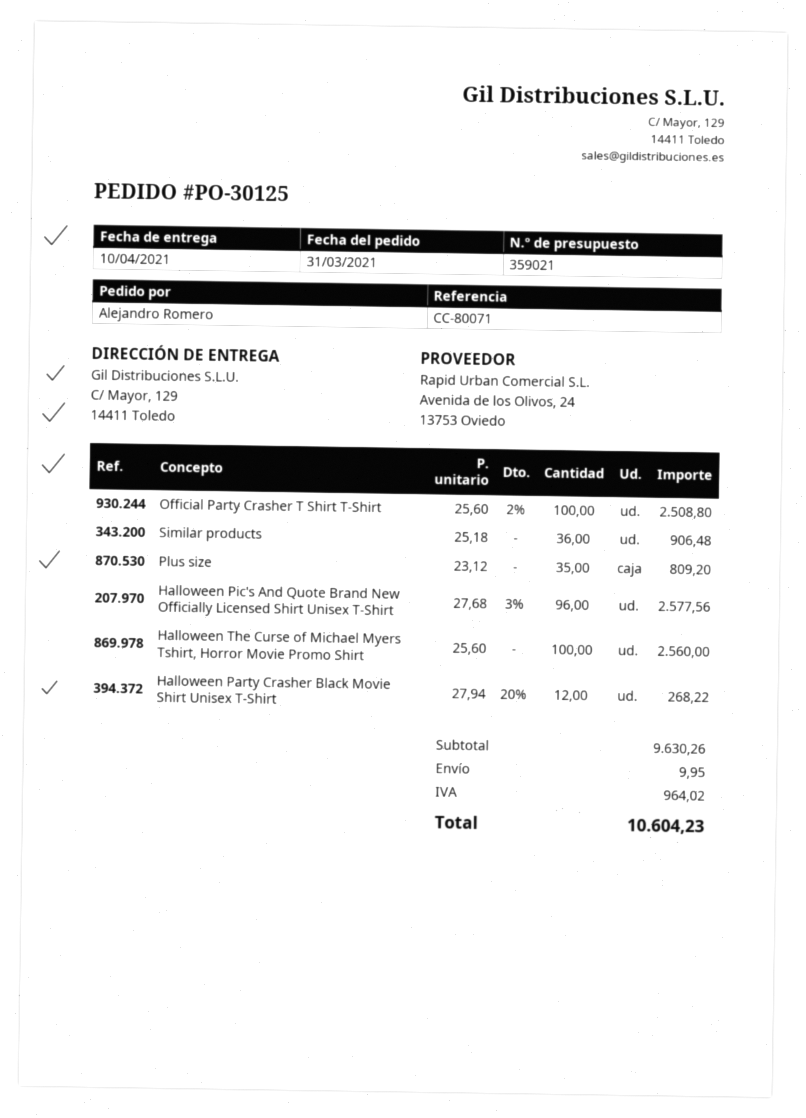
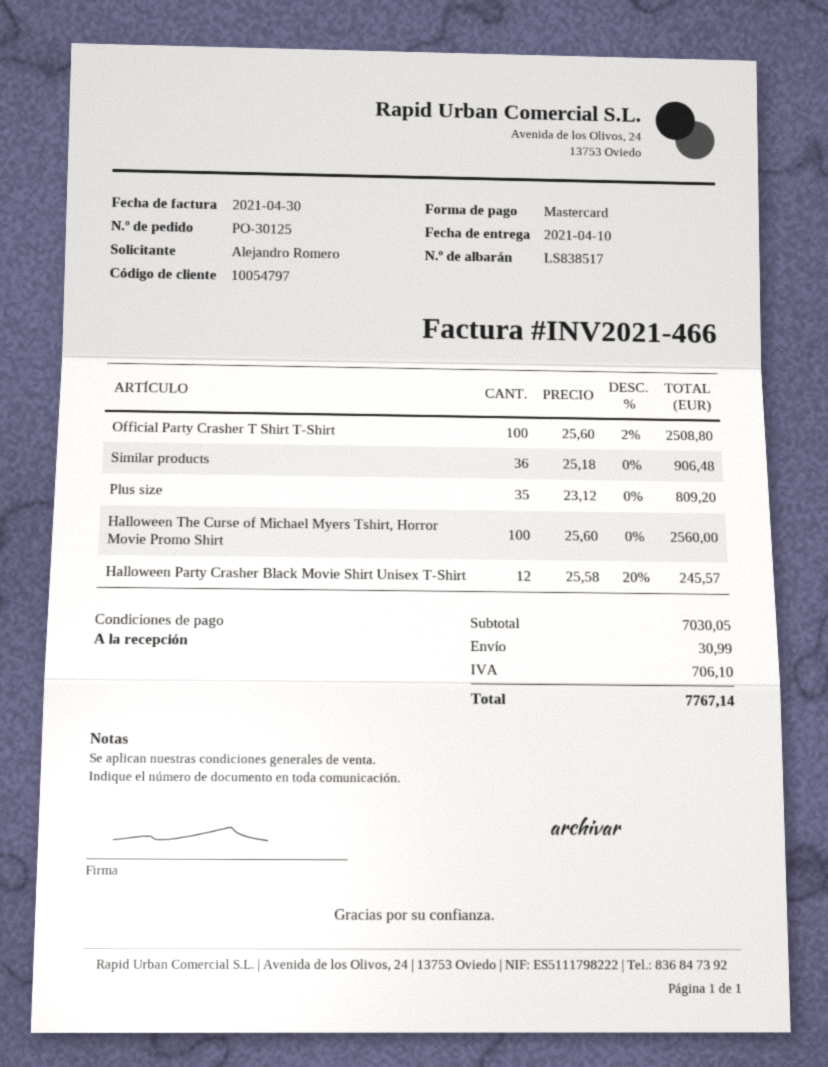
Halloween Pic's And Quote Brand New Officially Licensed Shirt Unisex T-Shirt: 96 x 27.68 - 3% = 2577.56 -> none
Halloween Party Crasher Black Movie Shirt Unisex T-Shirt: 12 x 27.94 - 20% = 268.22 -> 12 x 25.58 - 20% = 245.57
subtotal: 9630.26 -> 7030.05
shipping: 9.95 -> 30.99
tax: 964.02 -> 706.10
total: 10604.23 -> 7767.14

